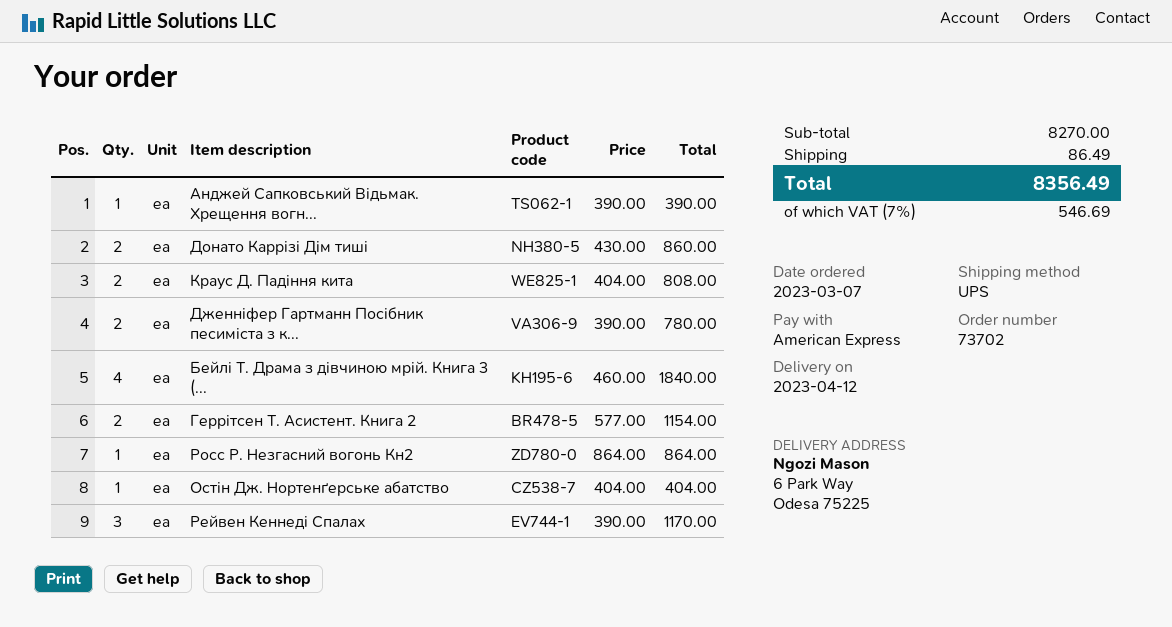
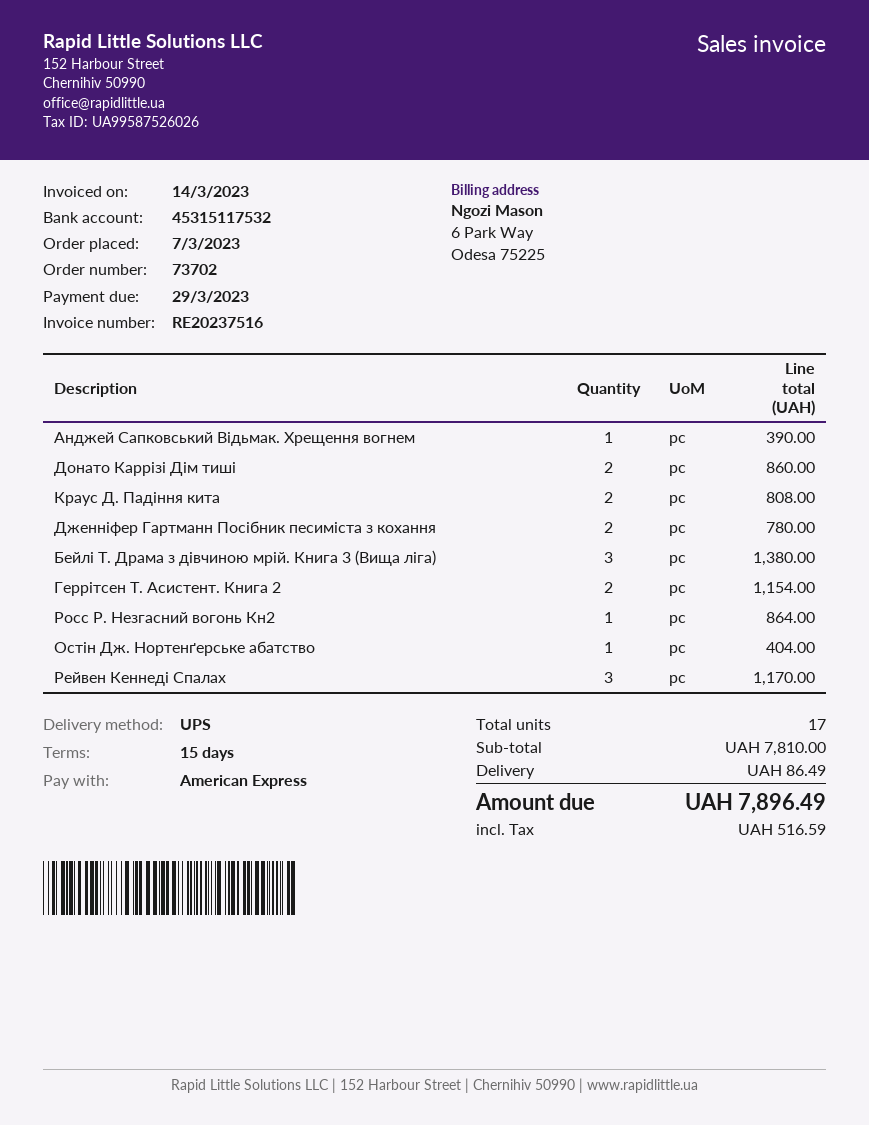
Бейлі Т. Драма з дівчиною мрій. Книга 3 (...: 4 for 1840.00 -> 3 for 1380.00
subtotal: 8270.00 -> 7810.00
tax: 546.69 -> 516.59
total: 8356.49 -> 7896.49

